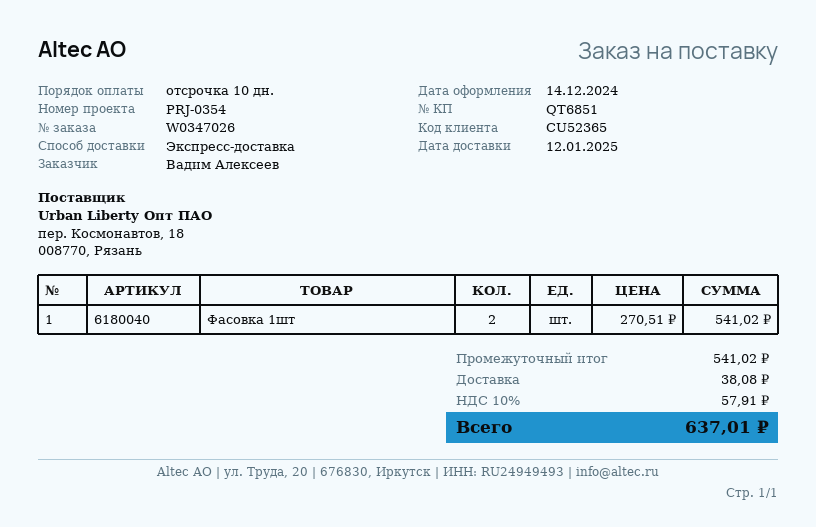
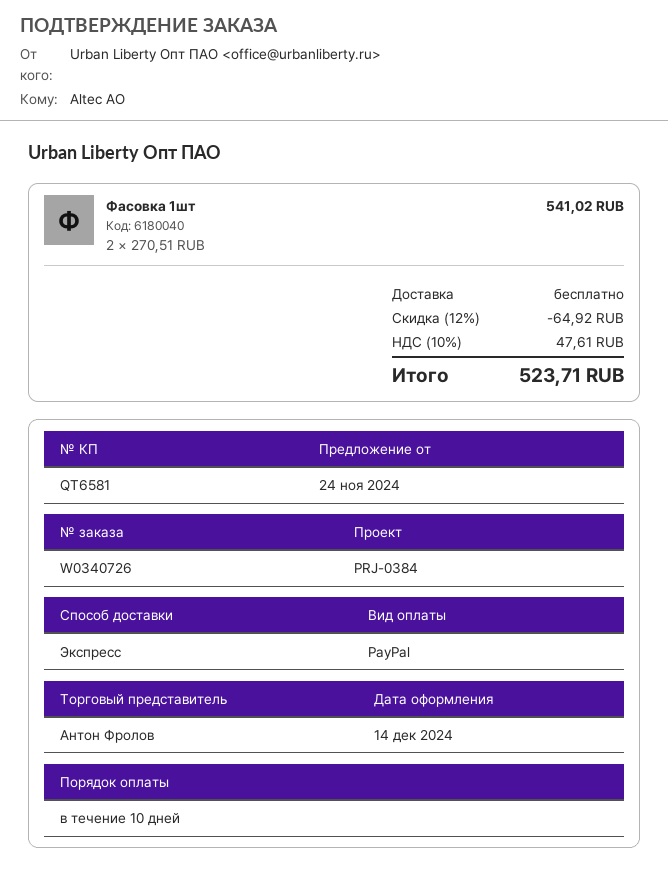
quote number: QT6851 -> QT6581
order number: W0347026 -> W0340726
reference: PRJ-0354 -> PRJ-0384
discount: none -> 12% = 64.92
shipping: 38.08 -> 0.00
tax: 10% = 57.91 -> 10% = 47.61
total: 637.01 -> 523.71

